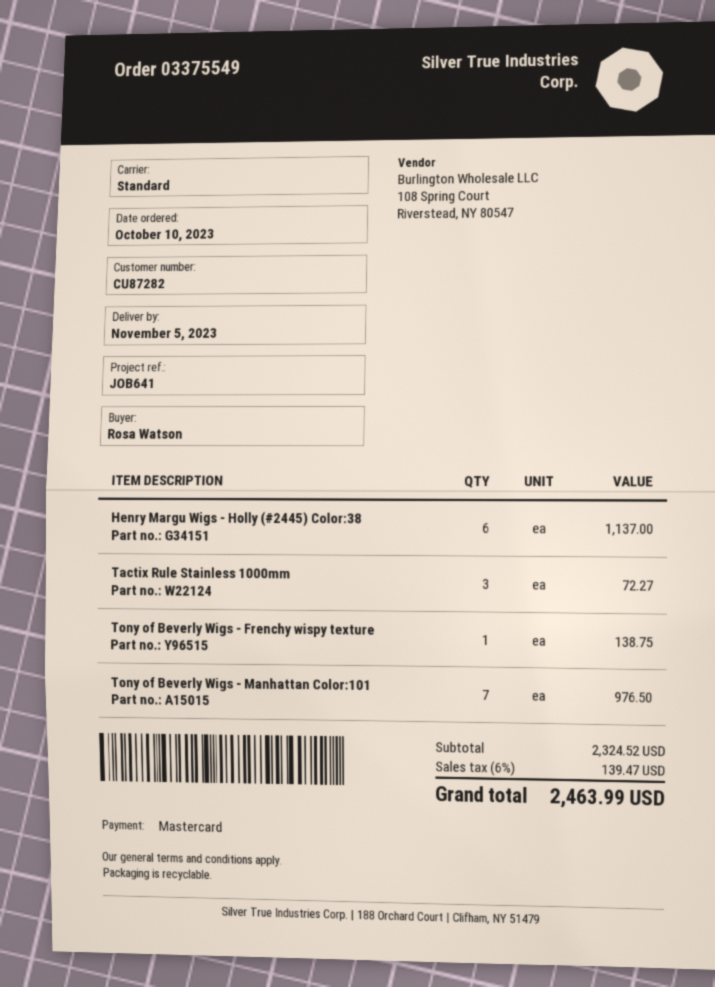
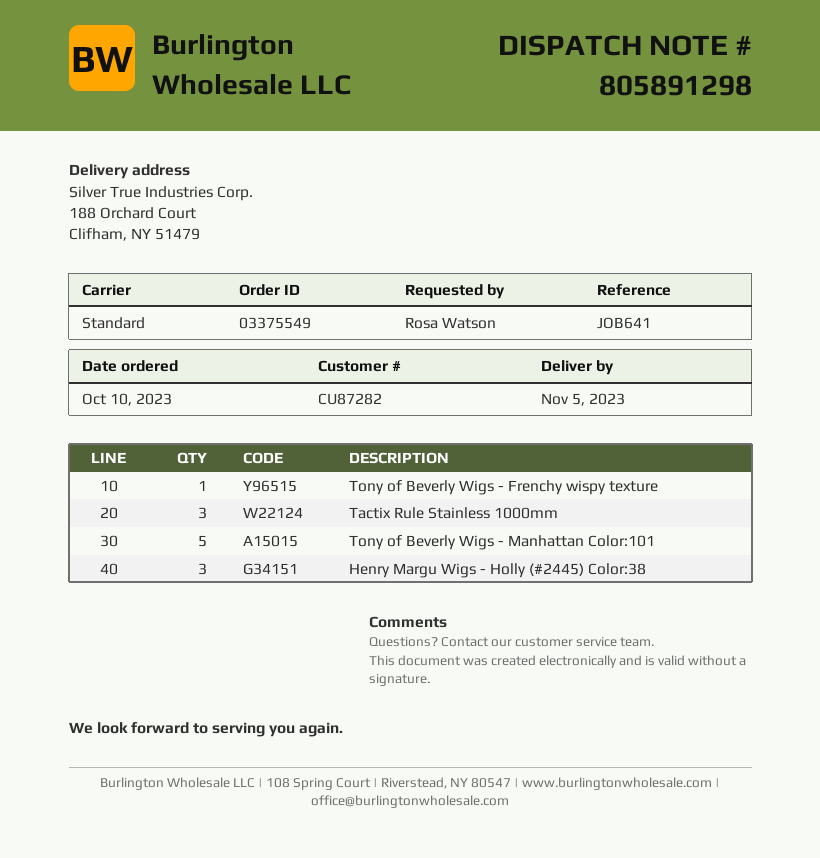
Henry Margu Wigs - Holly (#2445) Color:38: 6 -> 3
Tony of Beverly Wigs - Manhattan Color:101: 7 -> 5

